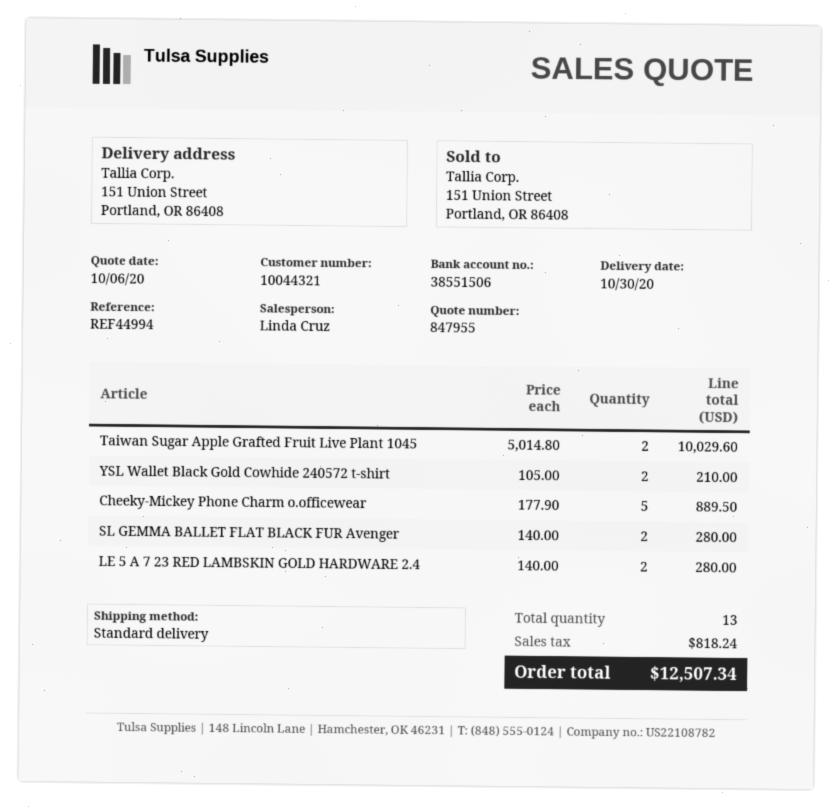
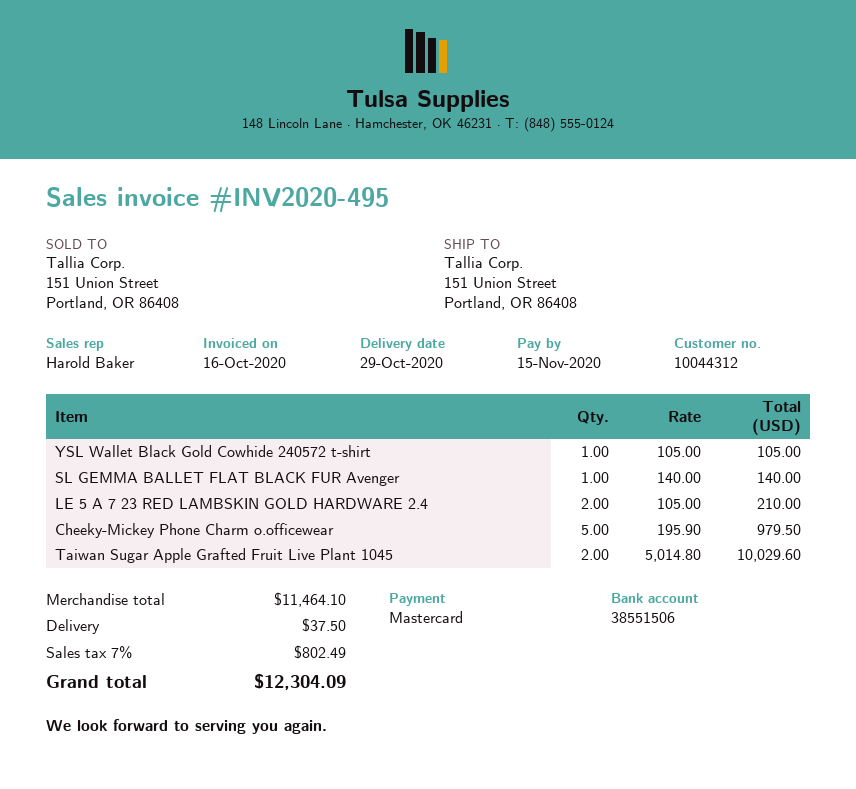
delivery date: 2020-10-30 -> 2020-10-29
customer number: 10044321 -> 10044312
sales rep: Linda Cruz -> Harold Baker
YSL Wallet Black Gold Cowhide 240572 t-shirt: 2 x 105.00 = 210.00 -> 1 x 105.00 = 105.00
Cheeky-Mickey Phone Charm o.officewear: 5 x 177.90 = 889.50 -> 5 x 195.90 = 979.50
SL GEMMA BALLET FLAT BLACK FUR Avenger: 2 x 140.00 = 280.00 -> 1 x 140.00 = 140.00
LE 5 A 7 23 RED LAMBSKIN GOLD HARDWARE 2.4: 2 x 140.00 = 280.00 -> 2 x 105.00 = 210.00
shipping: none -> 37.50
tax: 818.24 -> 802.49
total: 12507.34 -> 12304.09

